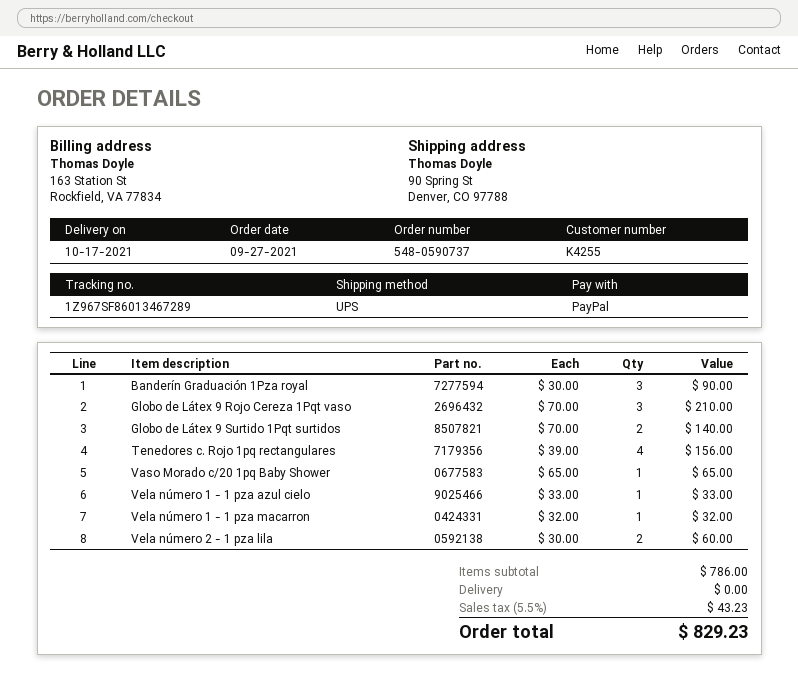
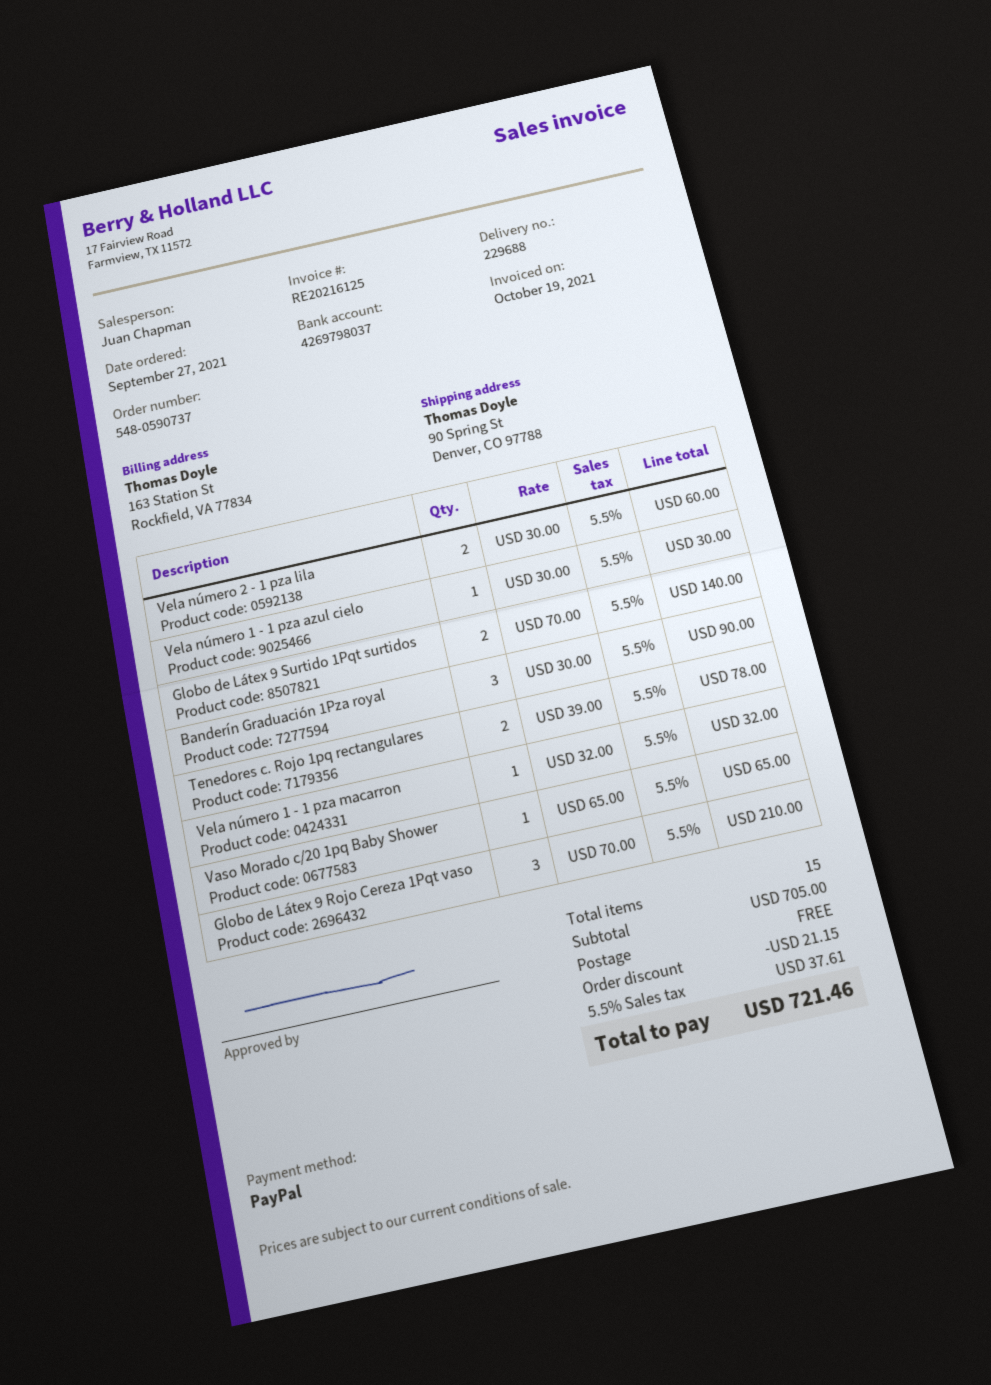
Tenedores c. Rojo 1pq rectangulares: 4 x 39.00 = 156.00 -> 2 x 39.00 = 78.00
Vela número 1 - 1 pza azul cielo: 1 x 33.00 = 33.00 -> 1 x 30.00 = 30.00
subtotal: 786.00 -> 705.00
discount: none -> 21.15
tax: 5.5% = 43.23 -> 5.5% = 37.61
total: 829.23 -> 721.46

